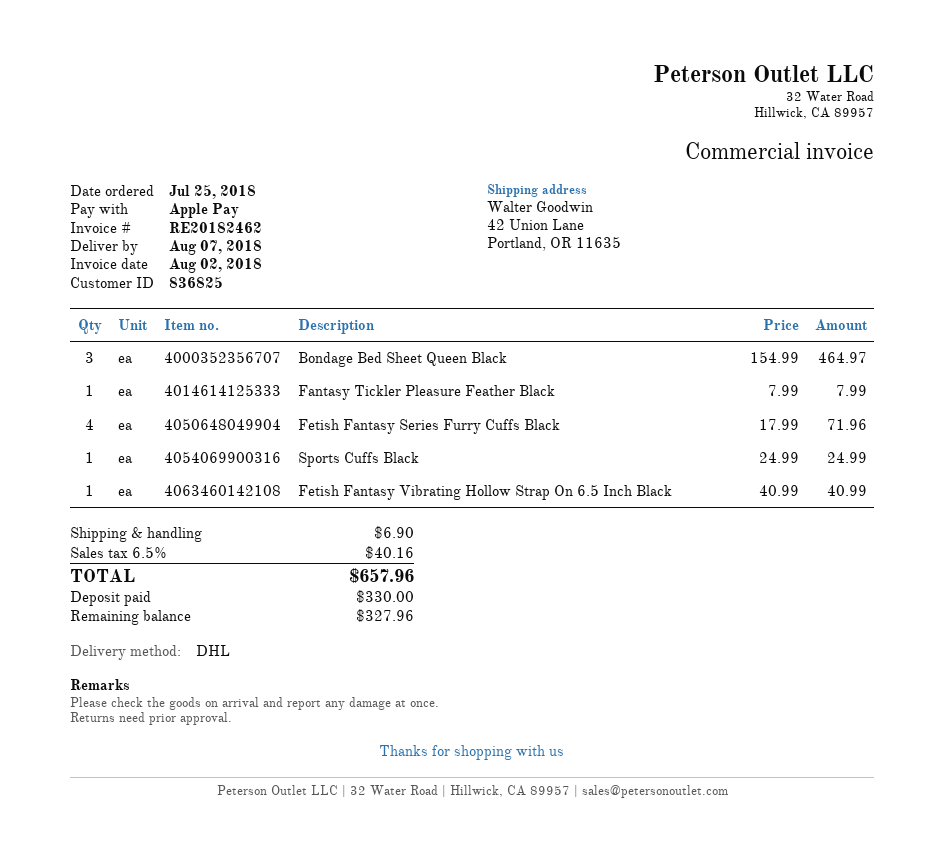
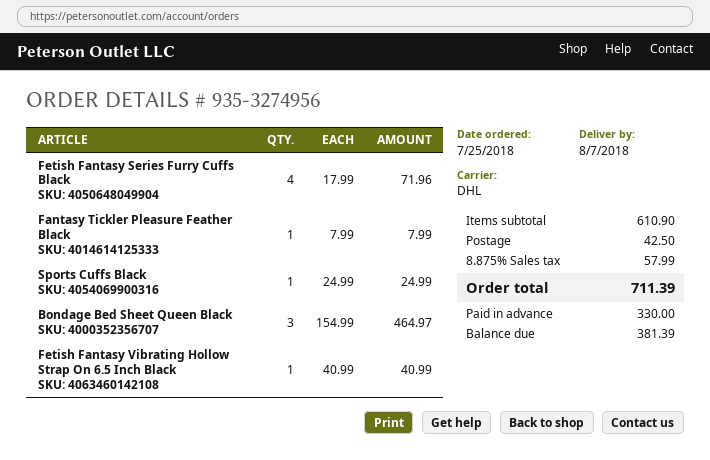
shipping: 6.90 -> 42.50
tax: 6.5% = 40.16 -> 8.875% = 57.99
total: 657.96 -> 711.39
balance: 327.96 -> 381.39

